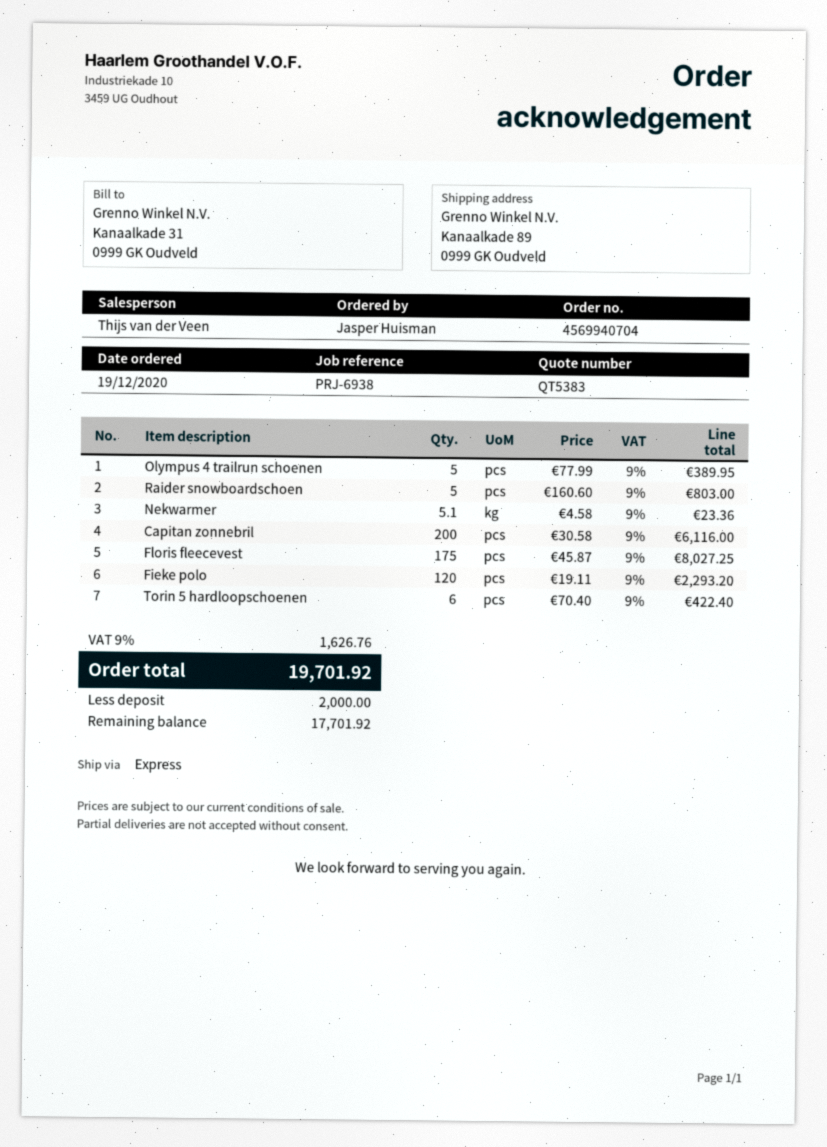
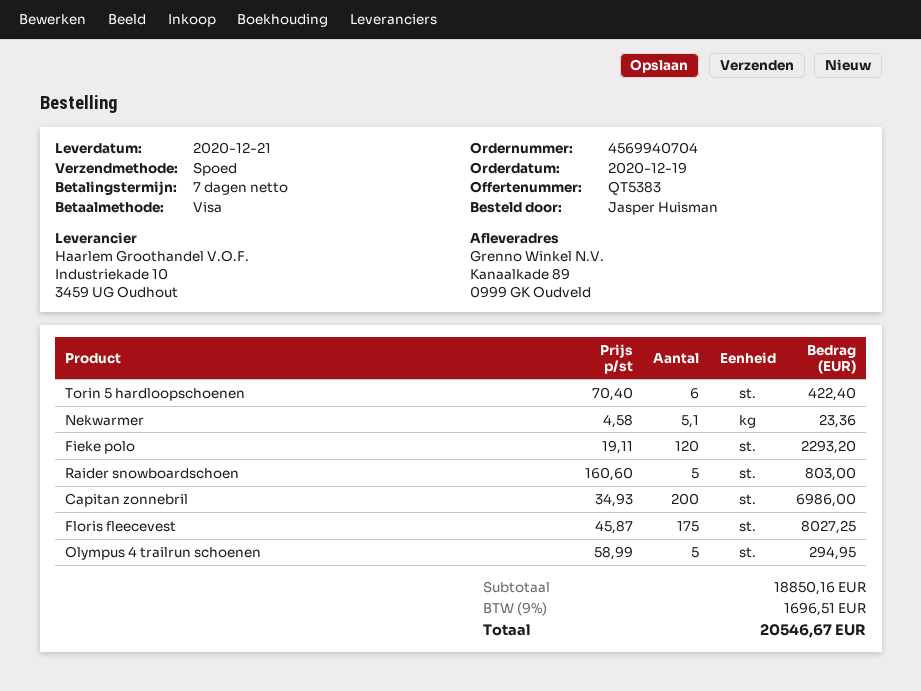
Olympus 4 trailrun schoenen: 5 x 77.99 = 389.95 -> 5 x 58.99 = 294.95
Capitan zonnebril: 200 x 30.58 = 6116.00 -> 200 x 34.93 = 6986.00
tax: 9% = 1626.76 -> 9% = 1696.51
total: 19701.92 -> 20546.67

